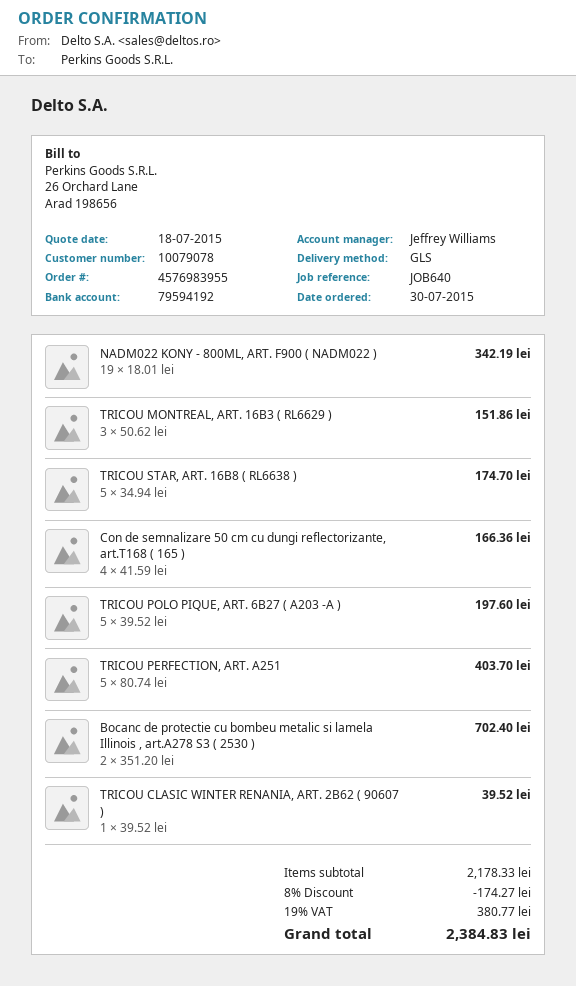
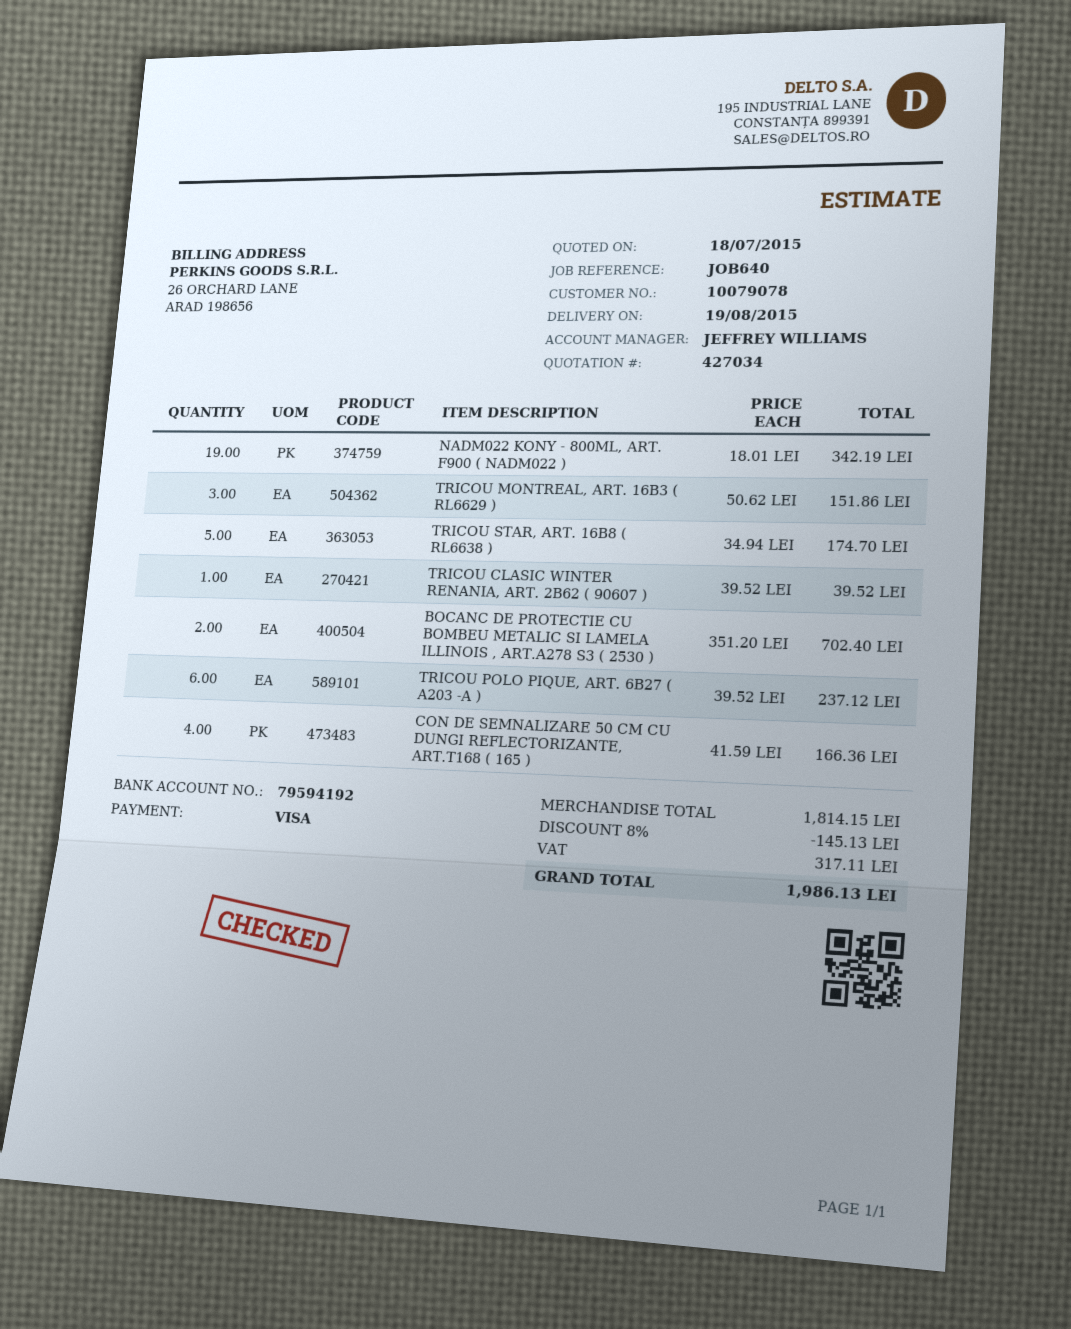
TRICOU POLO PIQUE, ART. 6B27 ( A203 -A ): 5 x 39.52 = 197.60 -> 6 x 39.52 = 237.12
TRICOU PERFECTION, ART. A251: 5 x 80.74 = 403.70 -> none
subtotal: 2178.33 -> 1814.15
discount: 8% = 174.27 -> 8% = 145.13
tax: 380.77 -> 317.11
total: 2384.83 -> 1986.13

